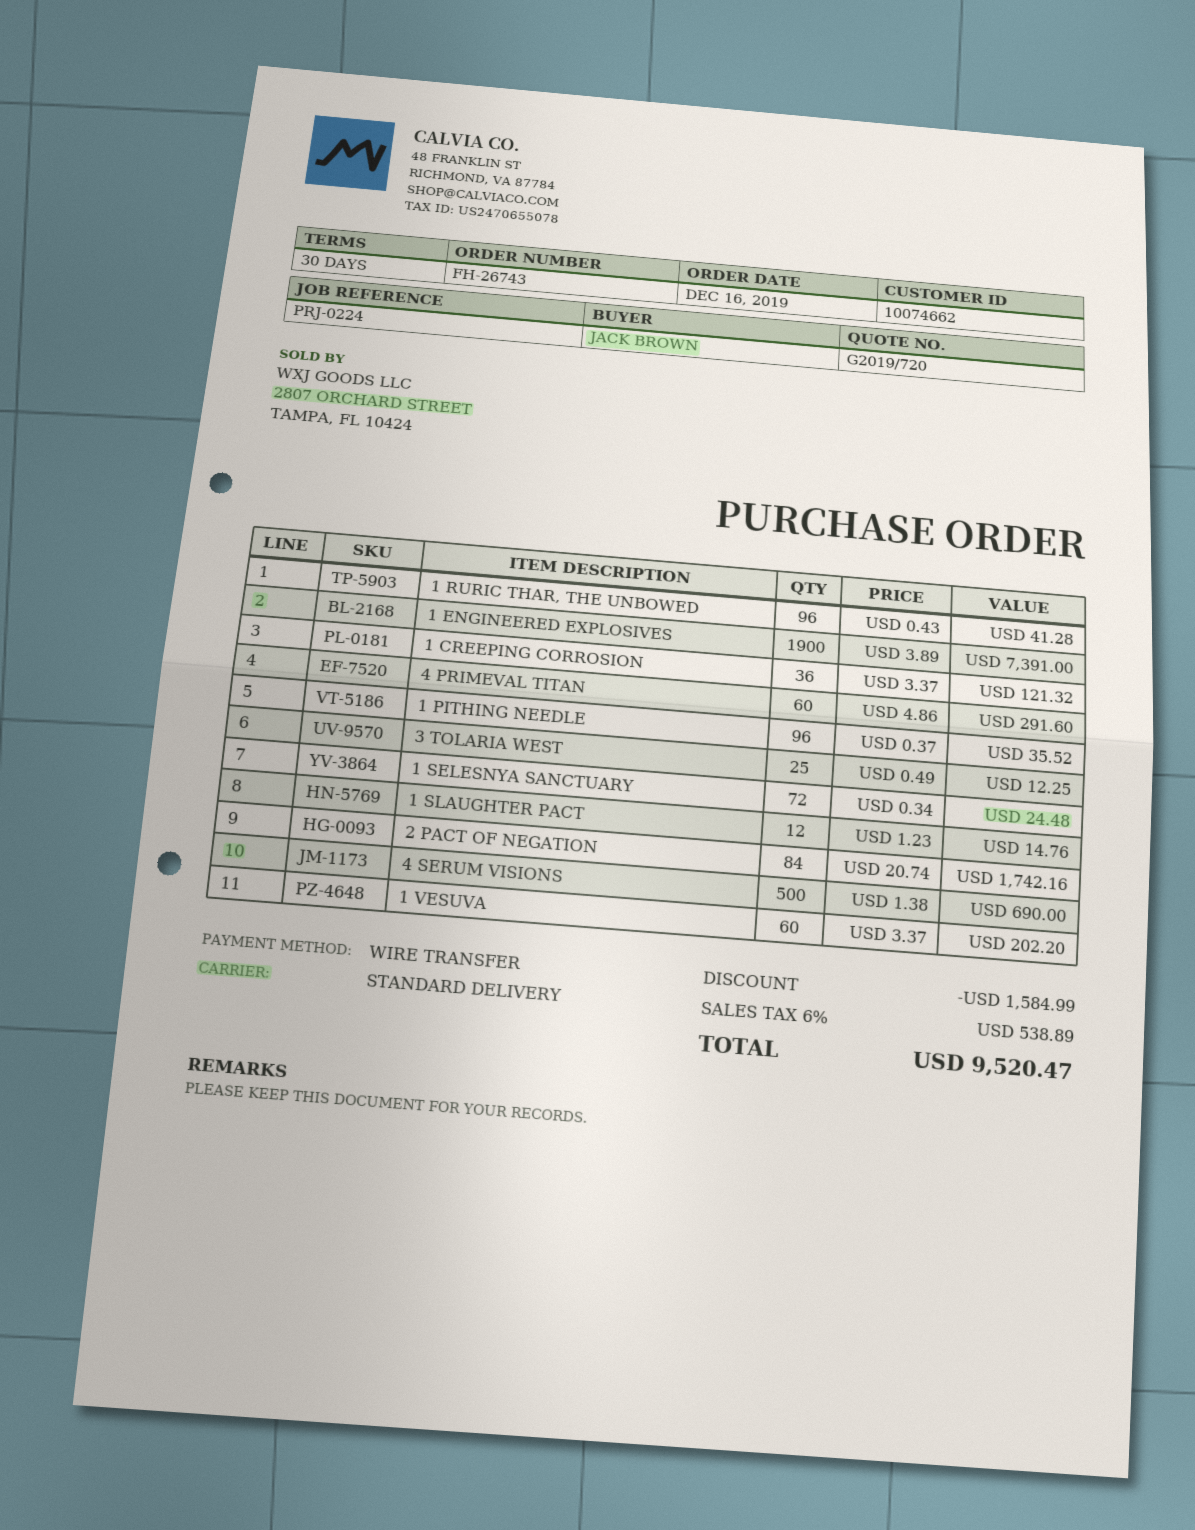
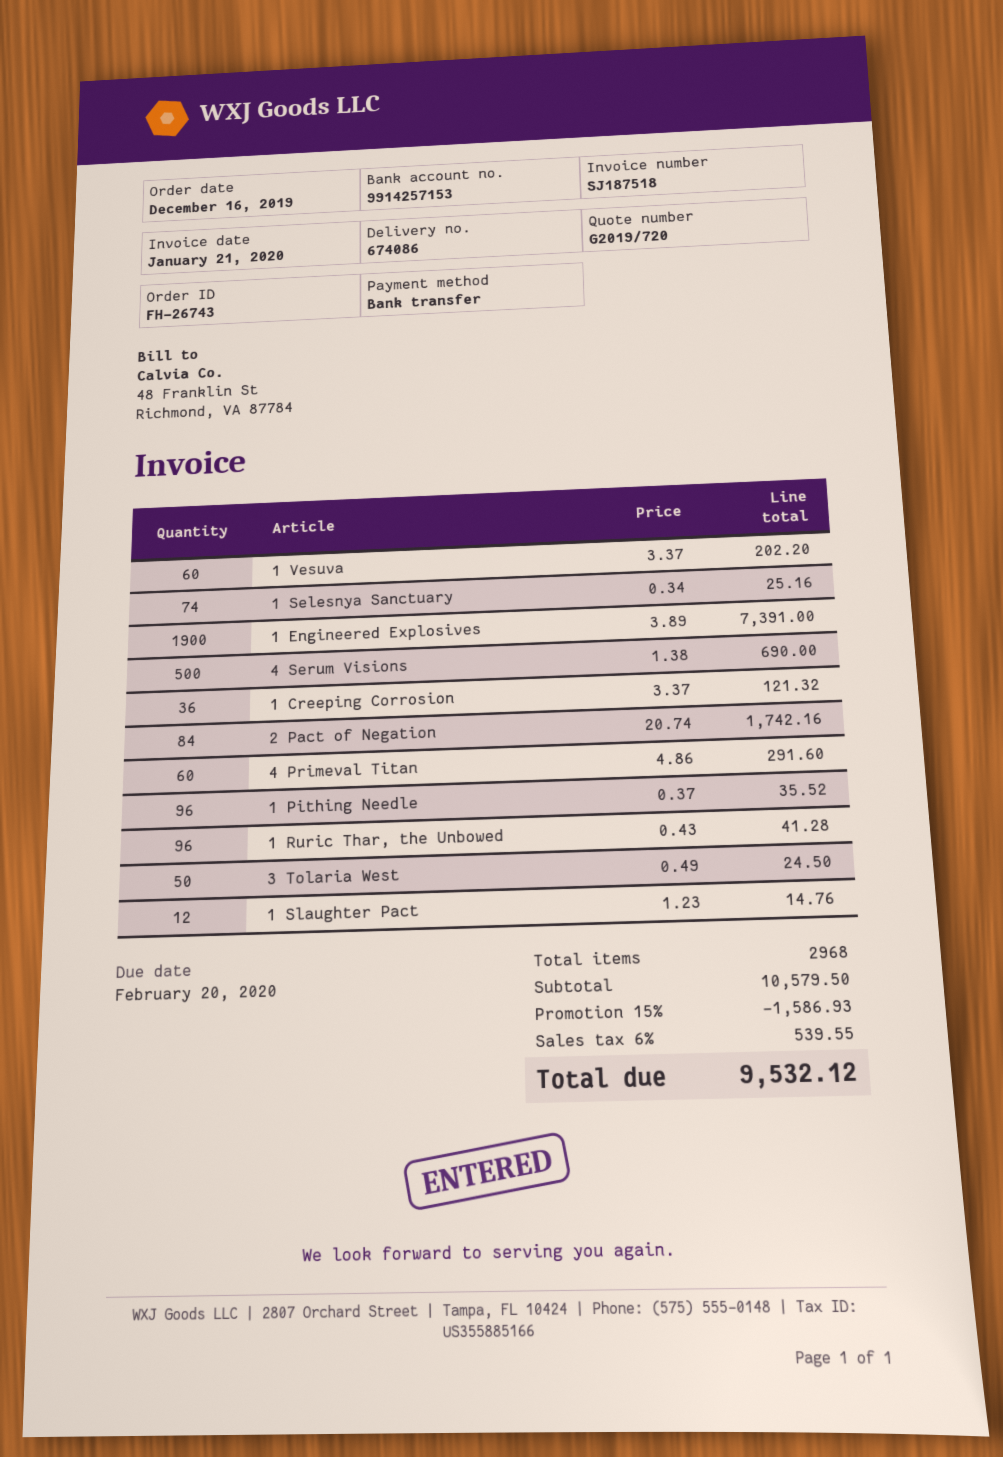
3 TOLARIA WEST: 25 x 0.49 = 12.25 -> 50 x 0.49 = 24.50
1 SELESNYA SANCTUARY: 72 x 0.34 = 24.48 -> 74 x 0.34 = 25.16
discount: 1584.99 -> 1586.93
tax: 6% = 538.89 -> 6% = 539.55
total: 9520.47 -> 9532.12

